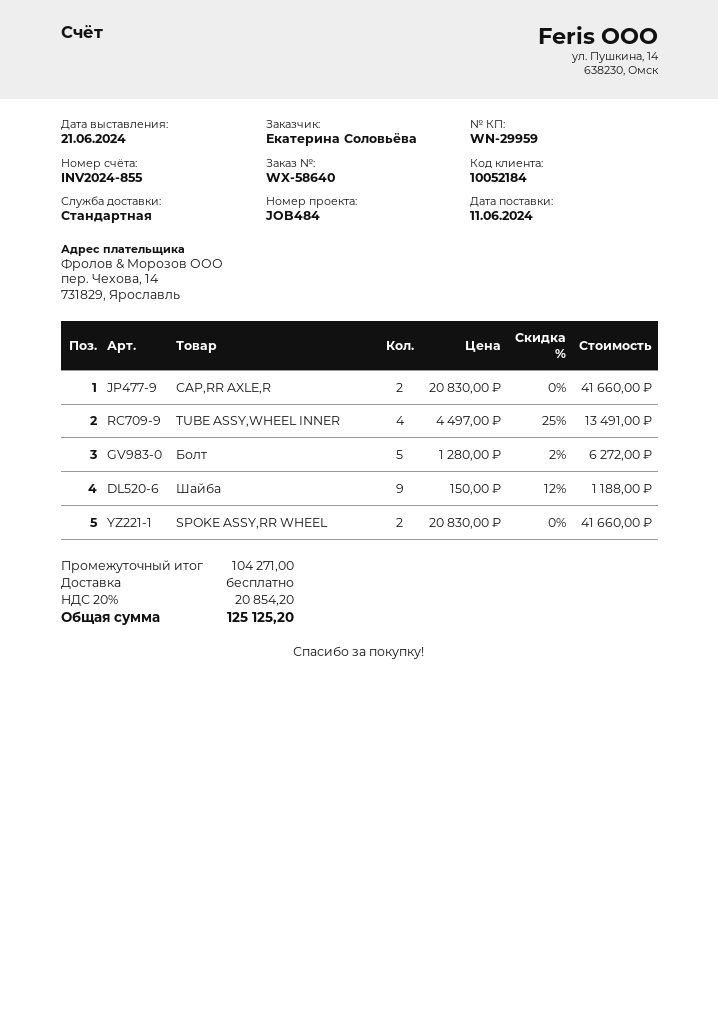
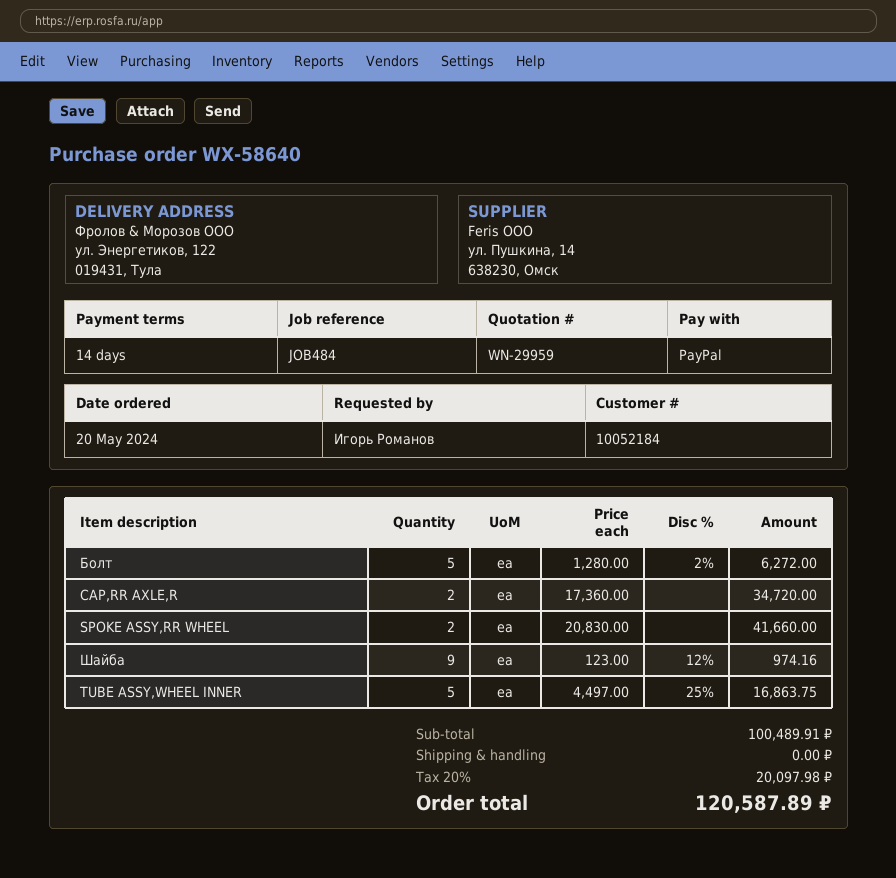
ordered by: Екатерина Соловьёва -> Игорь Романов
CAP,RR AXLE,R: 2 x 20830.00 = 41660.00 -> 2 x 17360.00 = 34720.00
TUBE ASSY,WHEEL INNER: 4 x 4497.00 - 25% = 13491.00 -> 5 x 4497.00 - 25% = 16863.75
Шайба: 9 x 150.00 - 12% = 1188.00 -> 9 x 123.00 - 12% = 974.16
subtotal: 104271.00 -> 100489.91
tax: 20% = 20854.20 -> 20% = 20097.98
total: 125125.20 -> 120587.89

